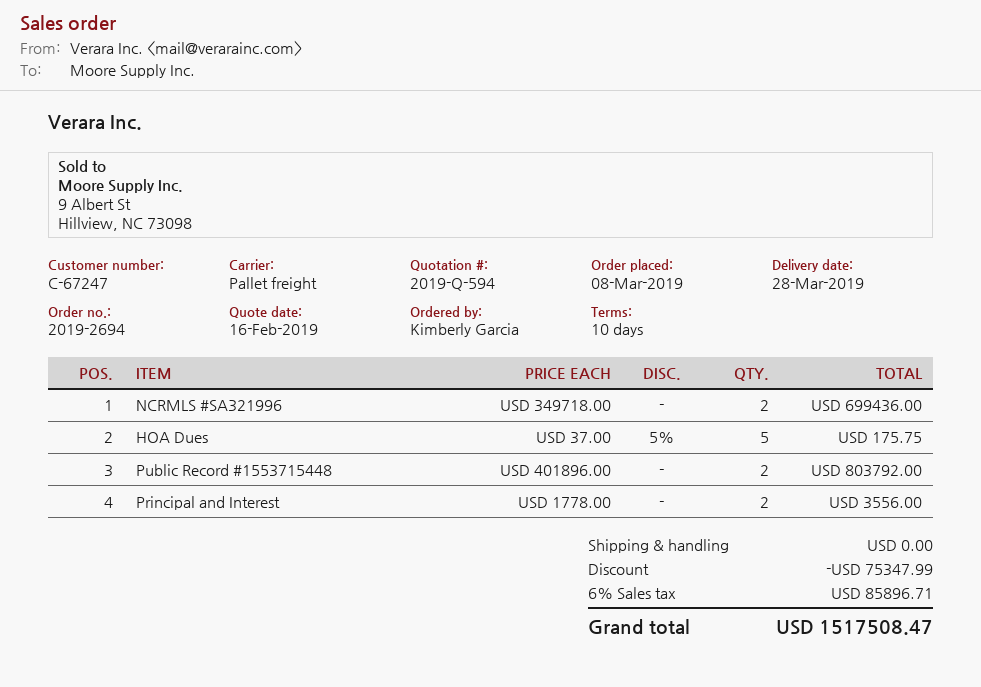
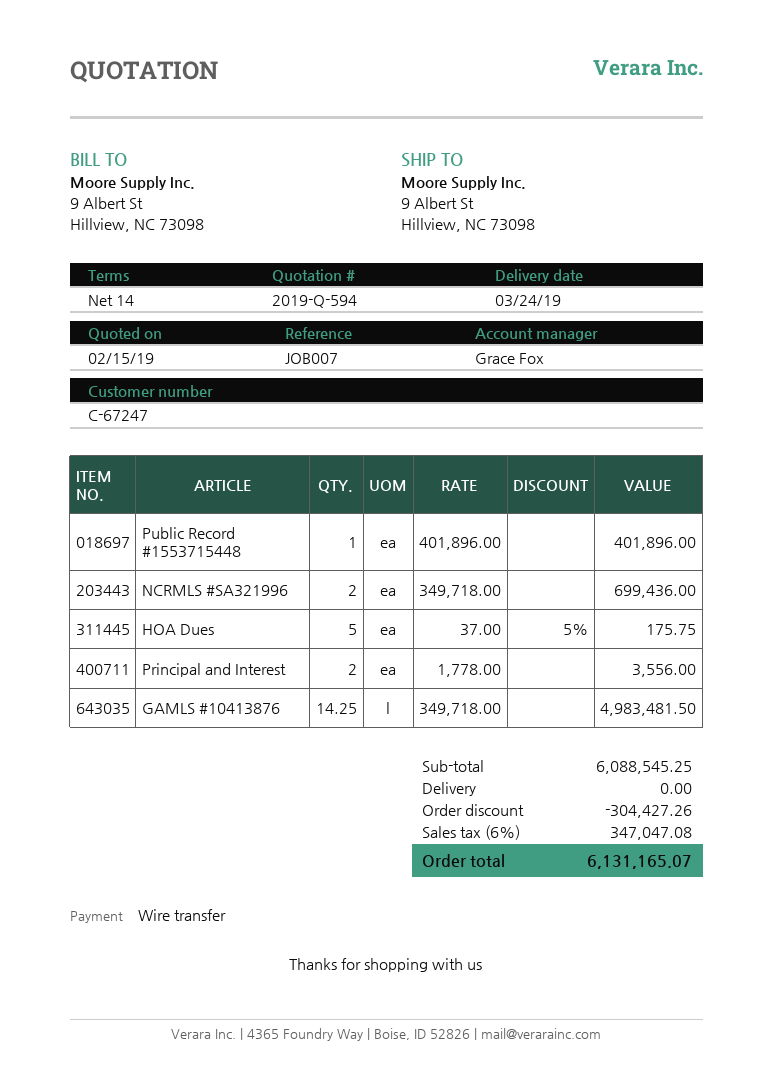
quote date: 2019-02-16 -> 2019-02-15
delivery date: 2019-03-28 -> 2019-03-24
payment terms: 10 days -> 14 days
Public Record #1553715448: 2 x 401896.00 = 803792.00 -> 1 x 401896.00 = 401896.00
GAMLS #10413876: none -> 14.25 x 349718.00 = 4983481.50
discount: 75347.99 -> 304427.26
tax: 6% = 85896.71 -> 6% = 347047.08
total: 1517508.47 -> 6131165.07

